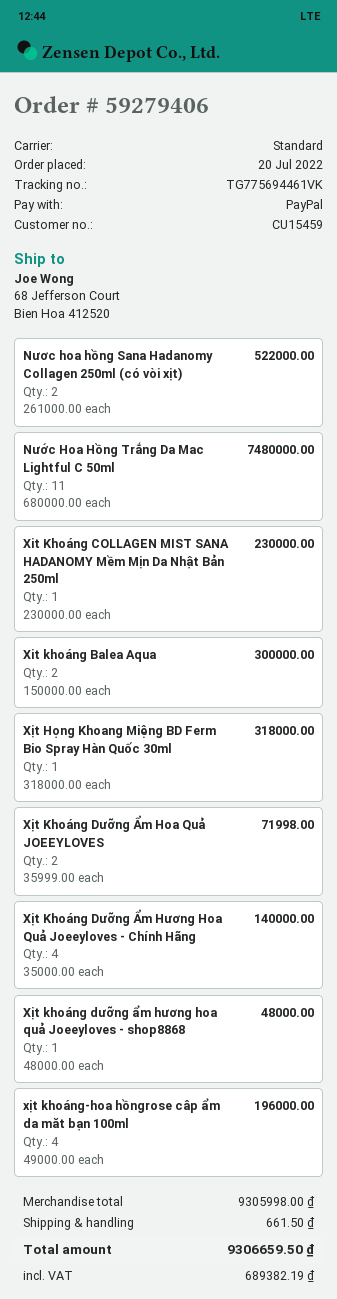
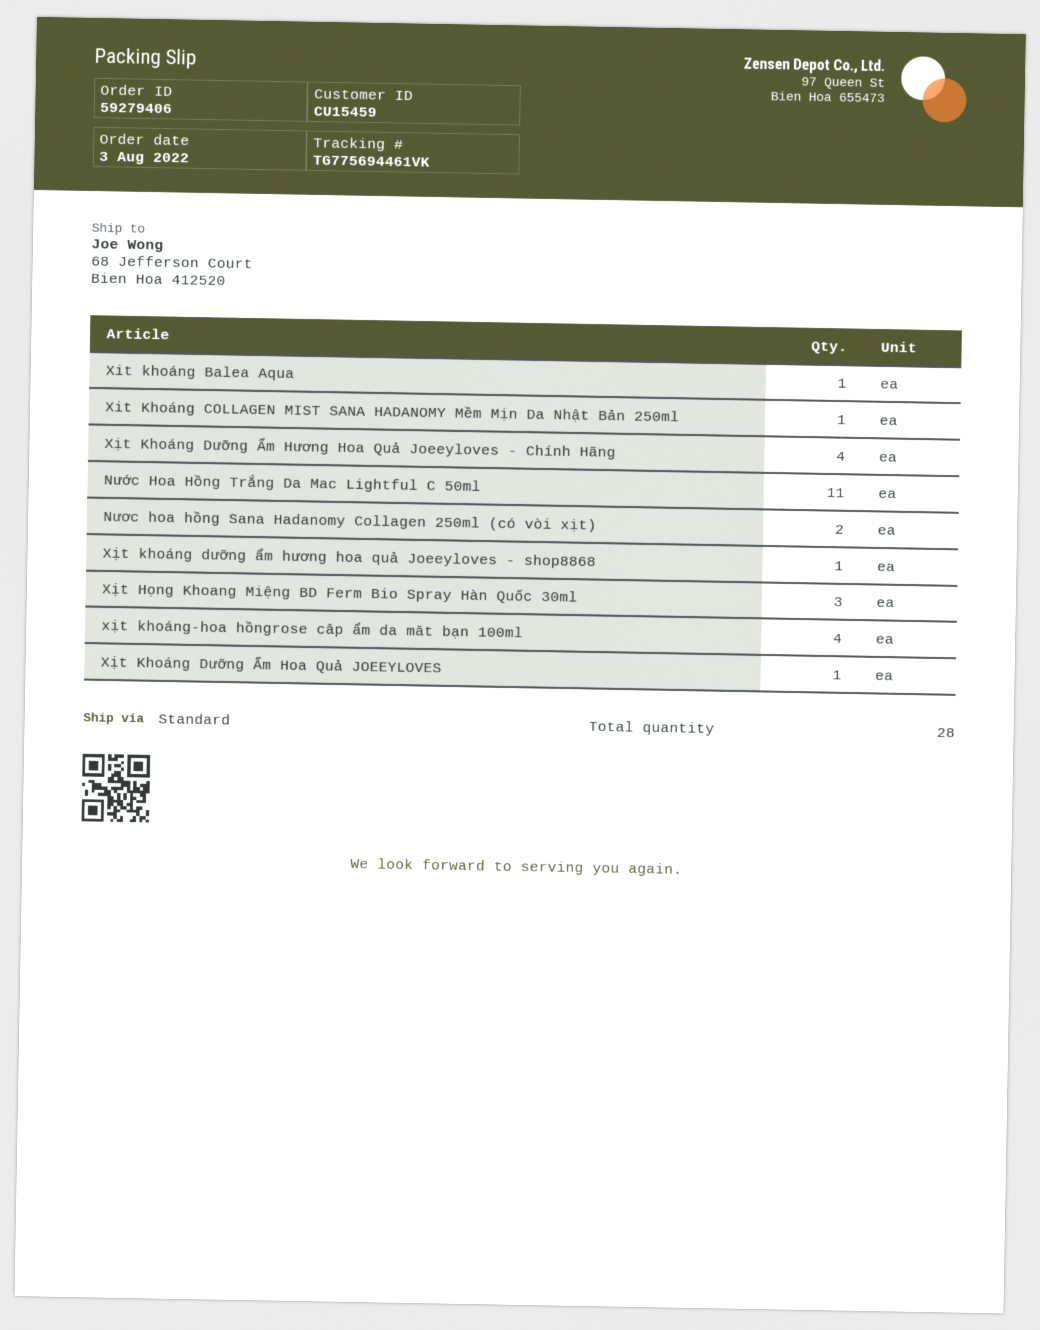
order date: 2022-07-20 -> 2022-08-03
Xit khoáng Balea Aqua: 2 -> 1
Xịt Họng Khoang Miệng BD Ferm Bio Spray Hàn Quốc 30ml: 1 -> 3
Xịt Khoáng Dưỡng Ẩm Hoa Quả JOEEYLOVES: 2 -> 1

